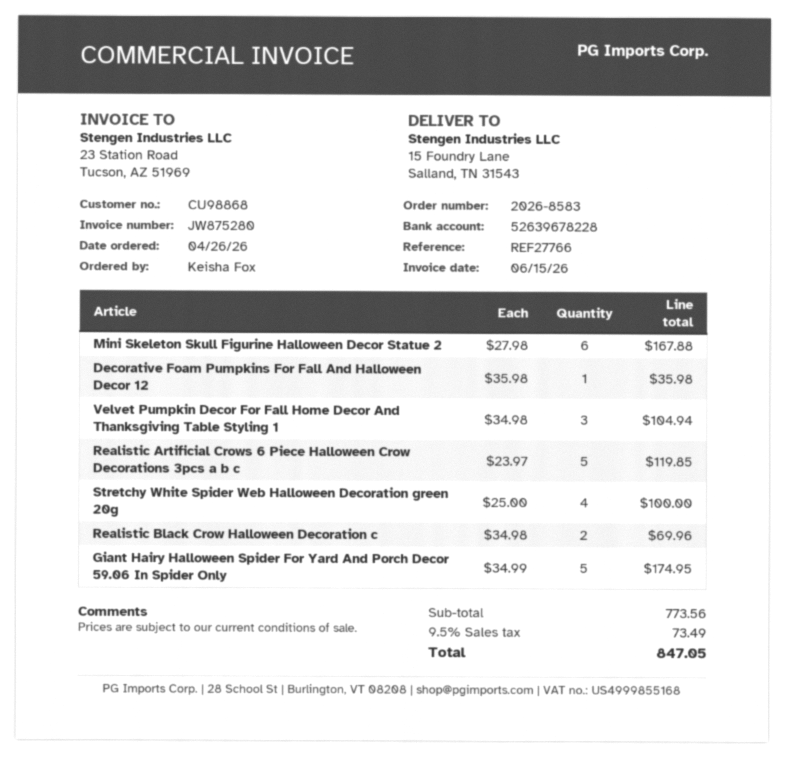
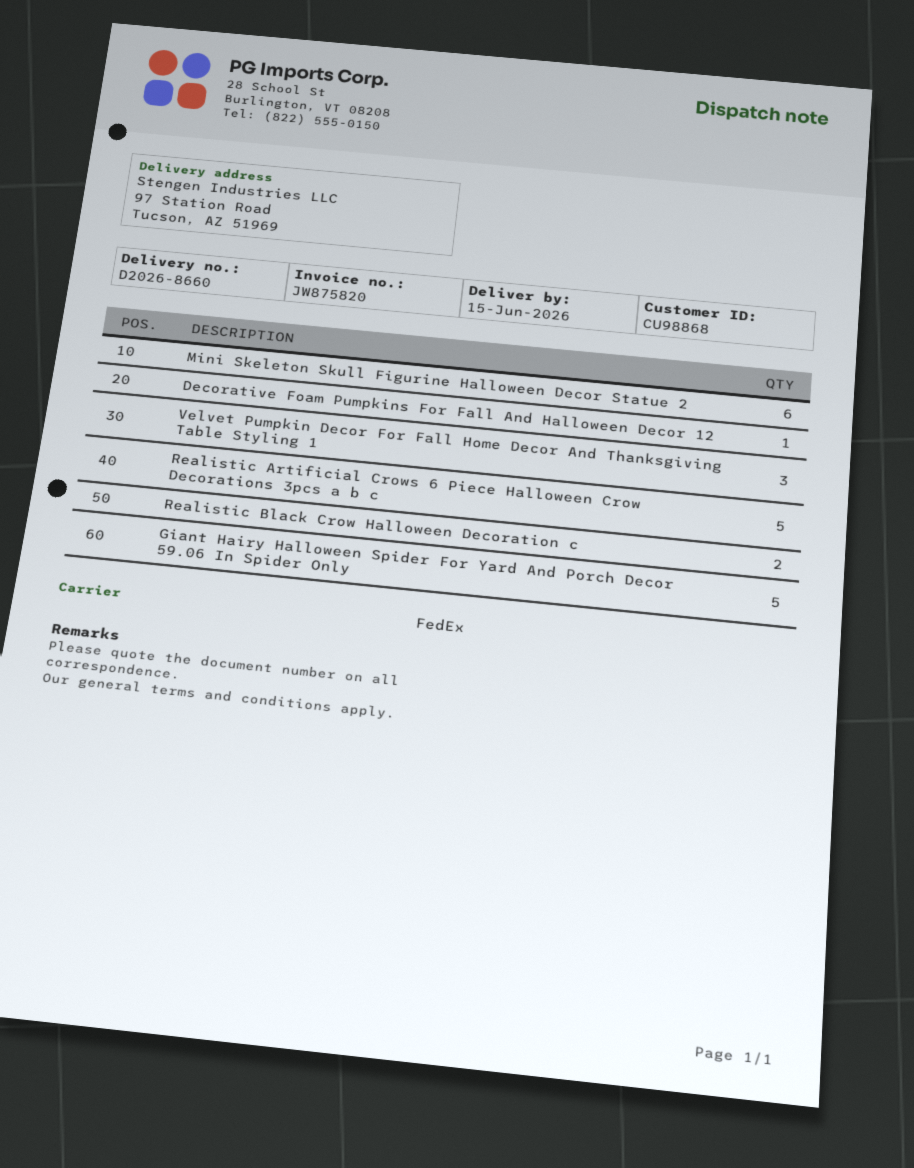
invoice number: JW875280 -> JW875820
ship to: 15 Foundry Lane, Salland, TN 31543 -> 97 Station Road, Tucson, AZ 51969
Stretchy White Spider Web Halloween Decoration green 20g: 4 -> none

